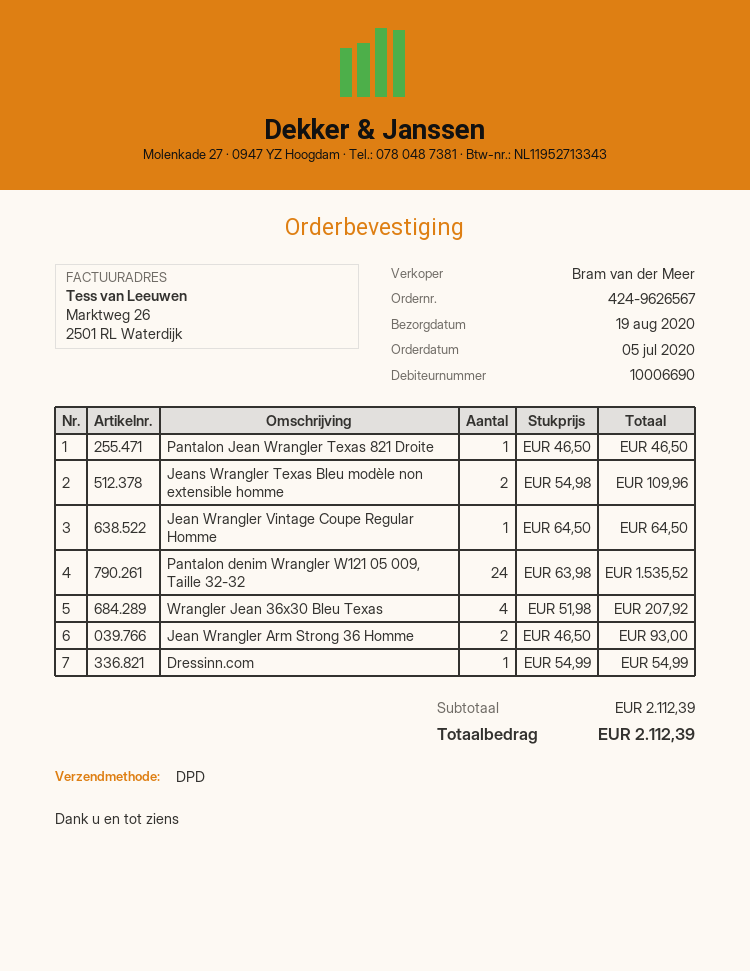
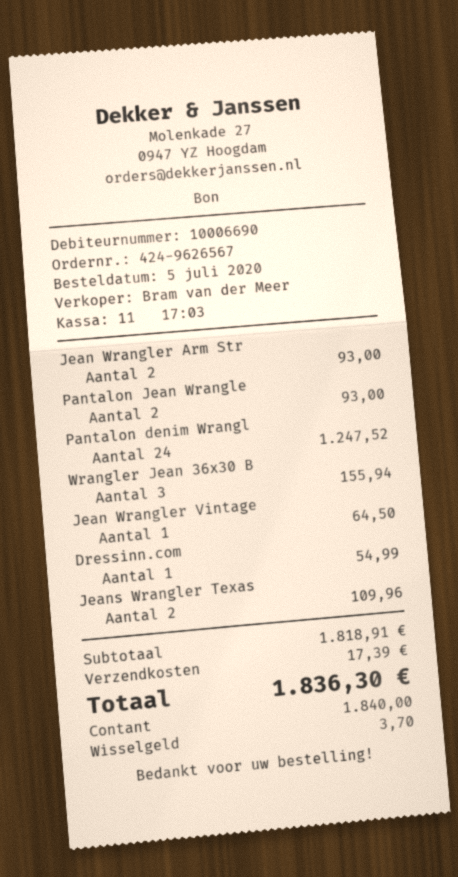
Pantalon Jean Wrangler Texas 821 Droite: 1 for 46.50 -> 2 for 93.00
Pantalon denim Wrangler W121 05 009, Taille 32-32: 24 for 1535.52 -> 24 for 1247.52
Wrangler Jean 36x30 Bleu Texas: 4 for 207.92 -> 3 for 155.94
subtotal: 2112.39 -> 1818.91
shipping: none -> 17.39
total: 2112.39 -> 1836.30

